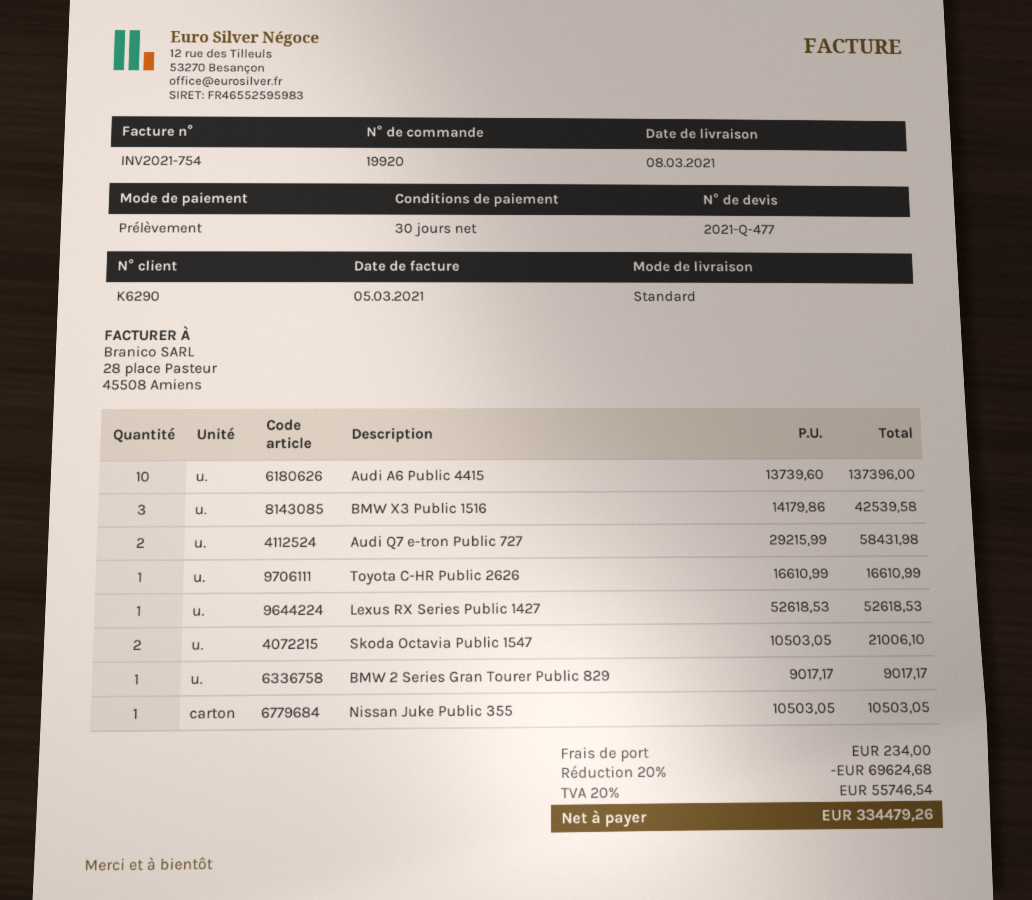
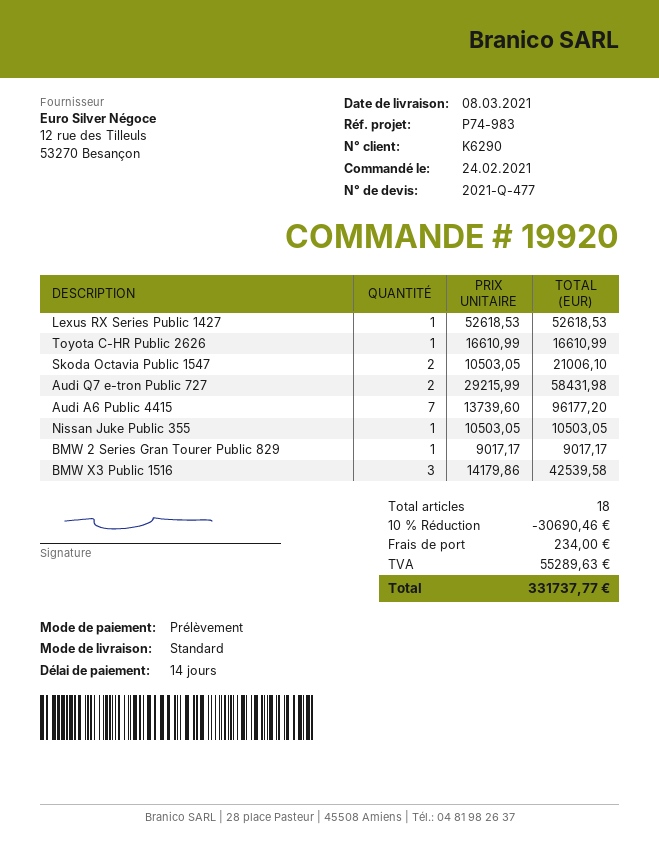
payment terms: 30 days -> 14 days
Audi A6 Public 4415: 10 x 13739.60 = 137396.00 -> 7 x 13739.60 = 96177.20
discount: 20% = 69624.68 -> 10% = 30690.46
tax: 55746.54 -> 55289.63
total: 334479.26 -> 331737.77

